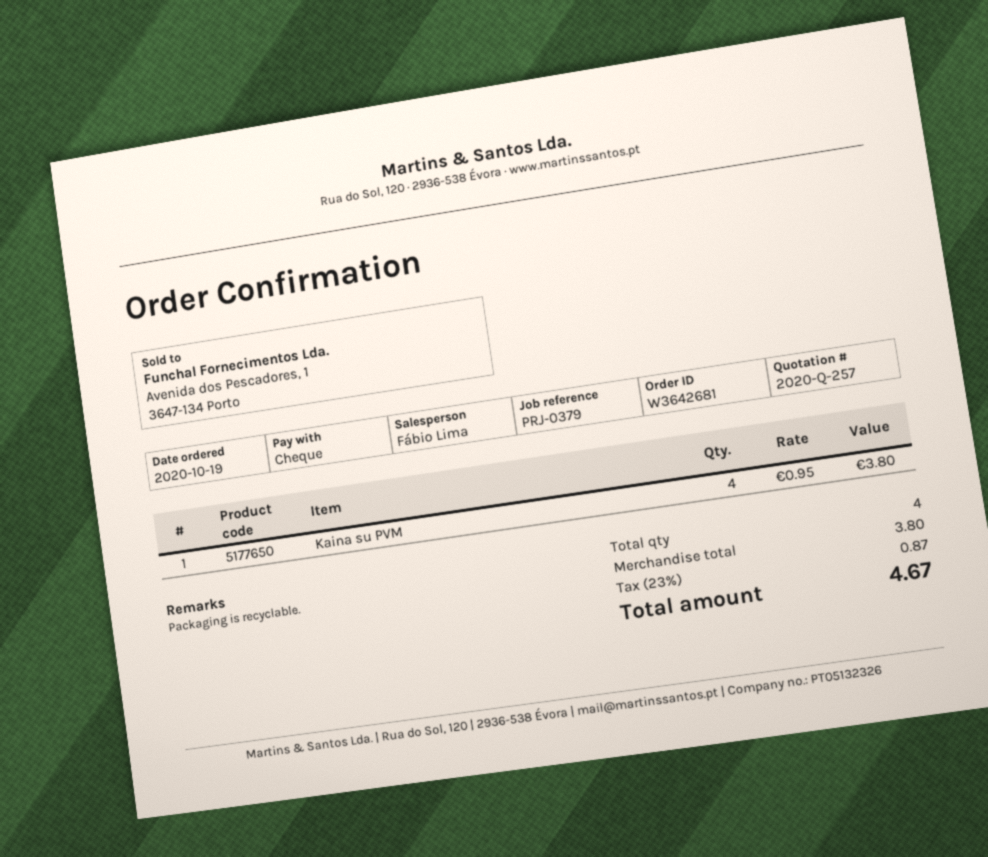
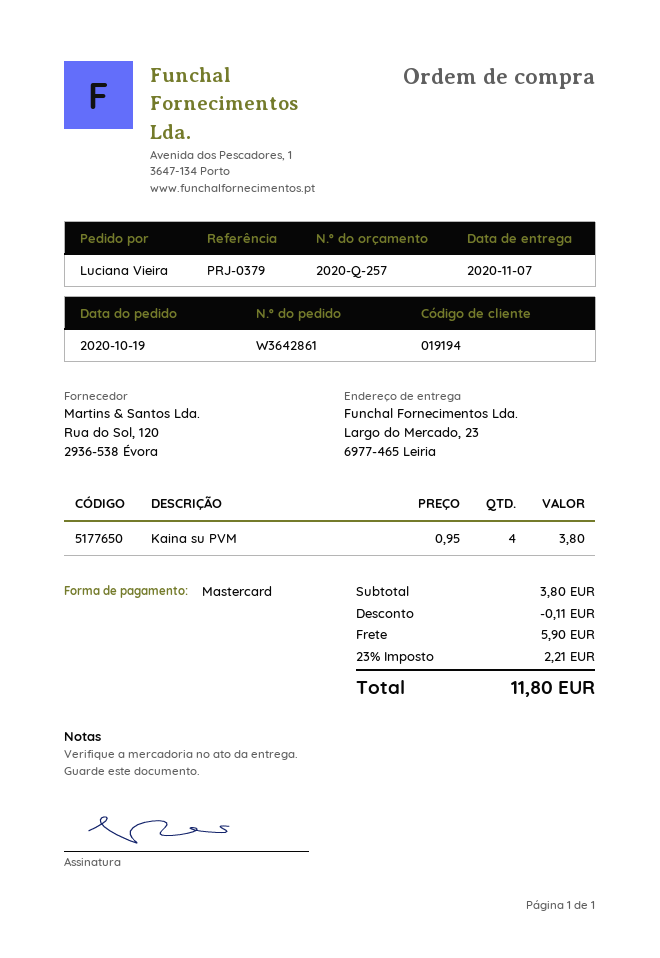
order number: W3642681 -> W3642861
payment method: cheque -> Mastercard
discount: none -> 0.11
shipping: none -> 5.90
tax: 23% = 0.87 -> 23% = 2.21
total: 4.67 -> 11.80

